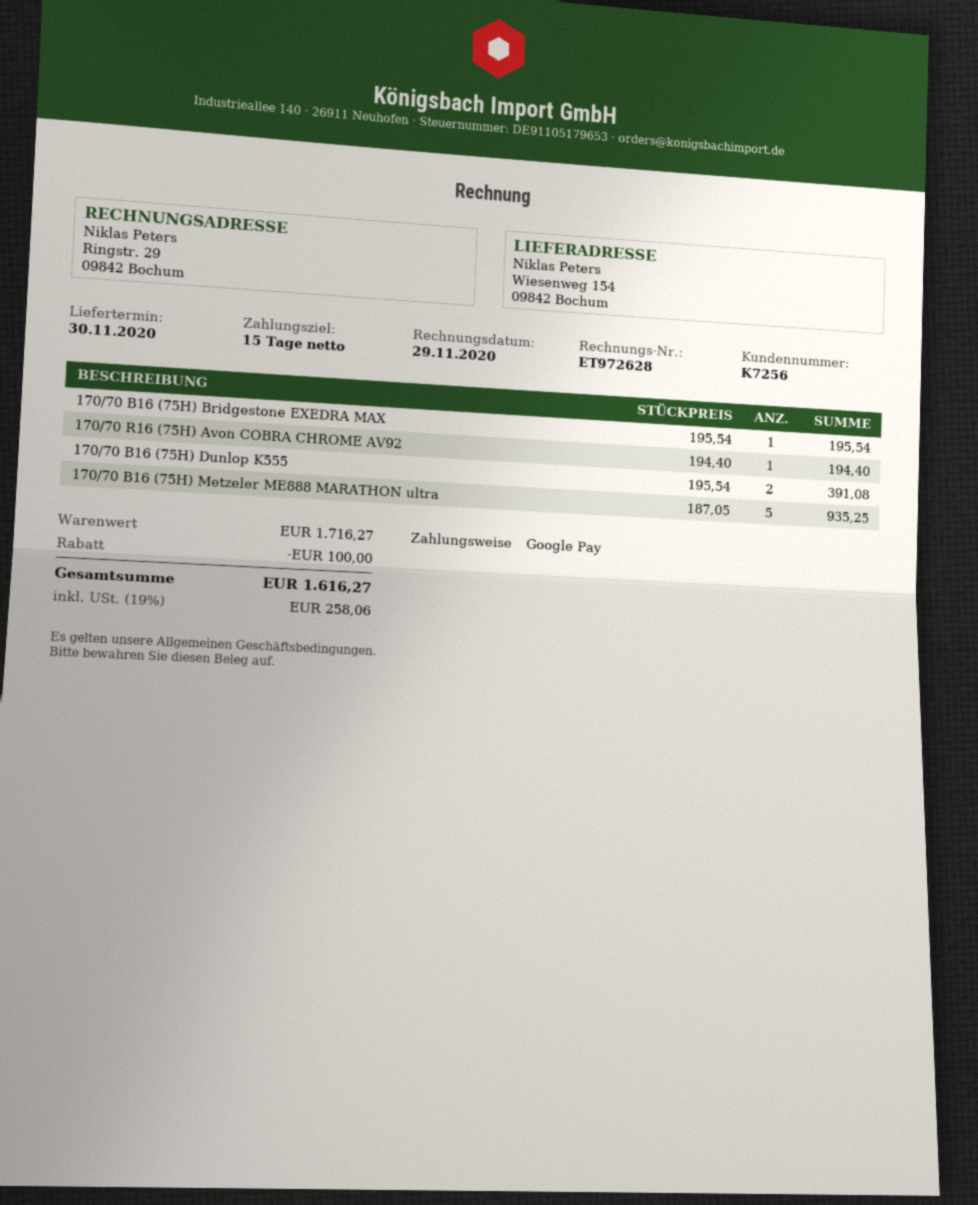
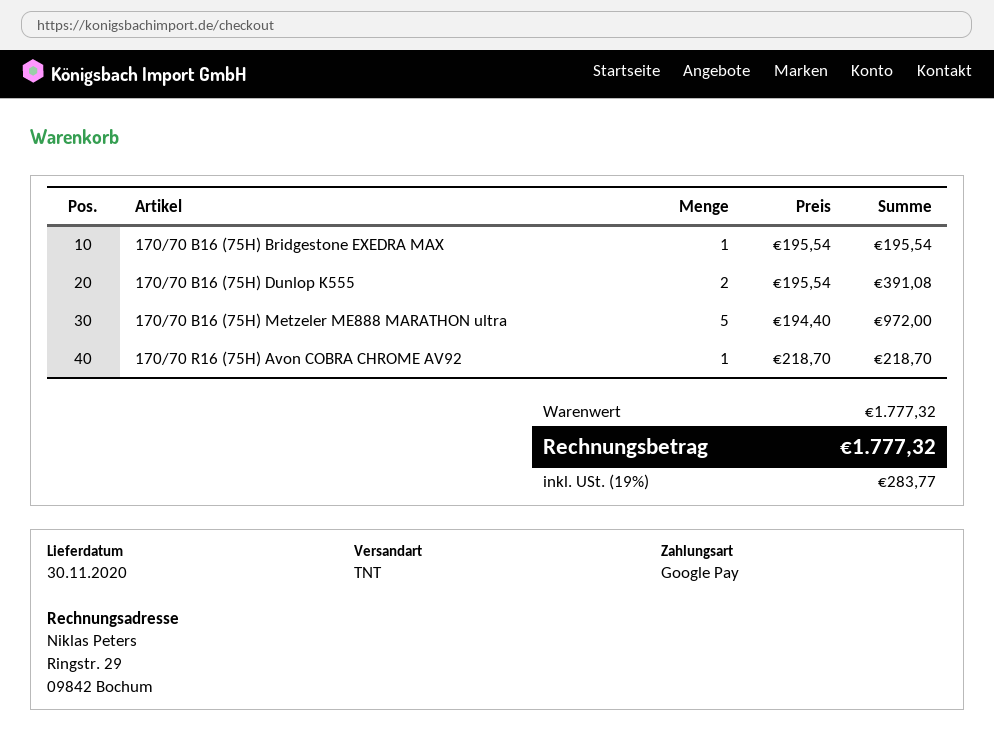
170/70 R16 (75H) Avon COBRA CHROME AV92: 1 x 194.40 = 194.40 -> 1 x 218.70 = 218.70
170/70 B16 (75H) Metzeler ME888 MARATHON ultra: 5 x 187.05 = 935.25 -> 5 x 194.40 = 972.00
subtotal: 1716.27 -> 1777.32
discount: 100.00 -> none
tax: 19% = 258.06 -> 19% = 283.77
total: 1616.27 -> 1777.32

